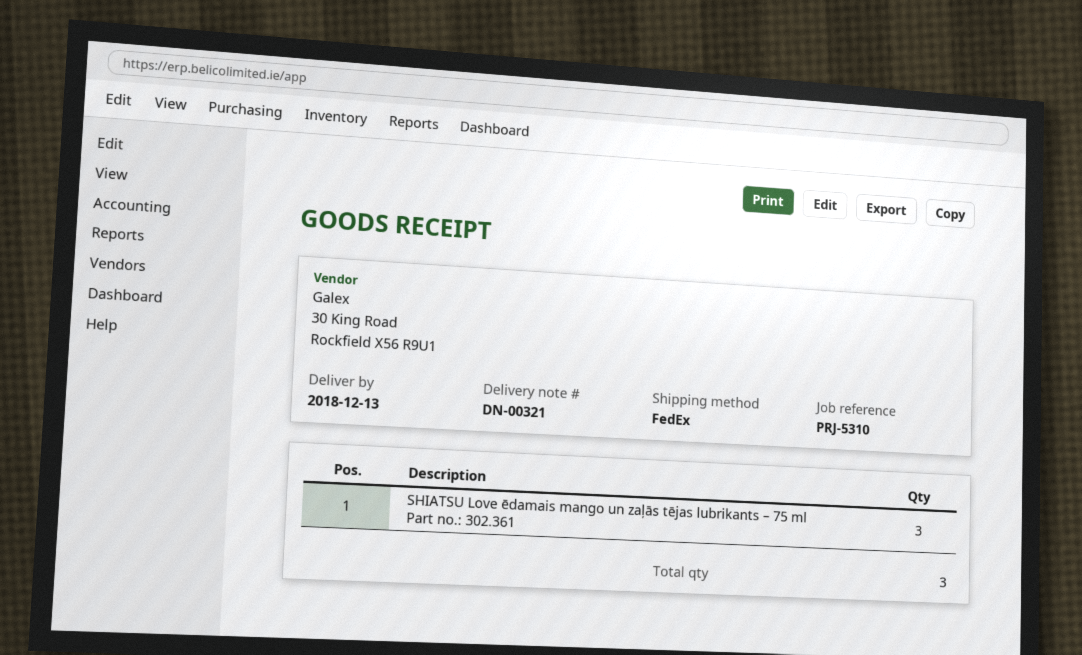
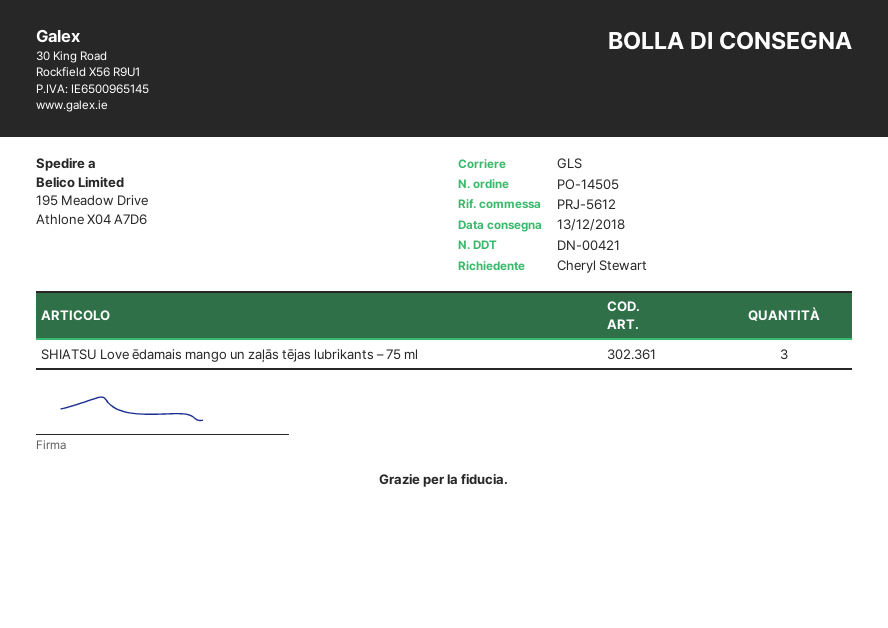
delivery note number: DN-00321 -> DN-00421
reference: PRJ-5310 -> PRJ-5612
shipping method: FedEx -> GLS

